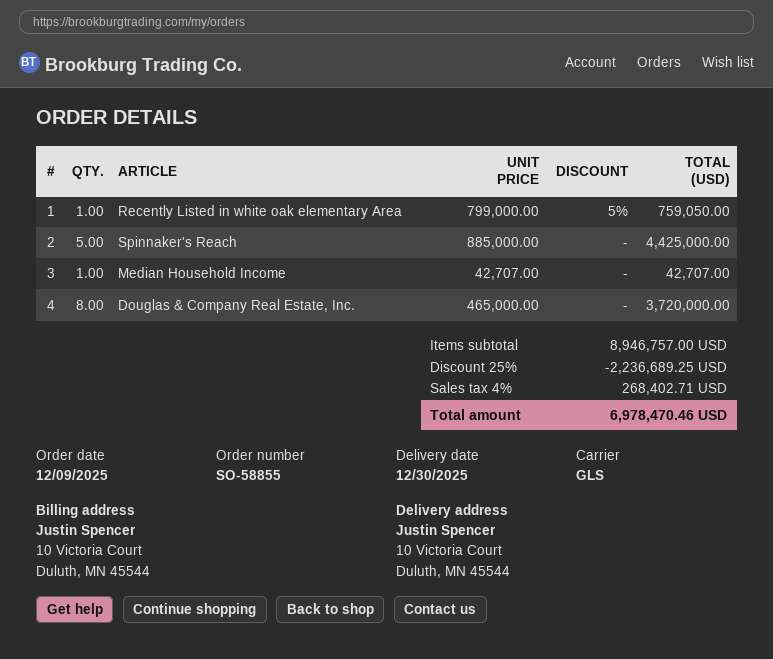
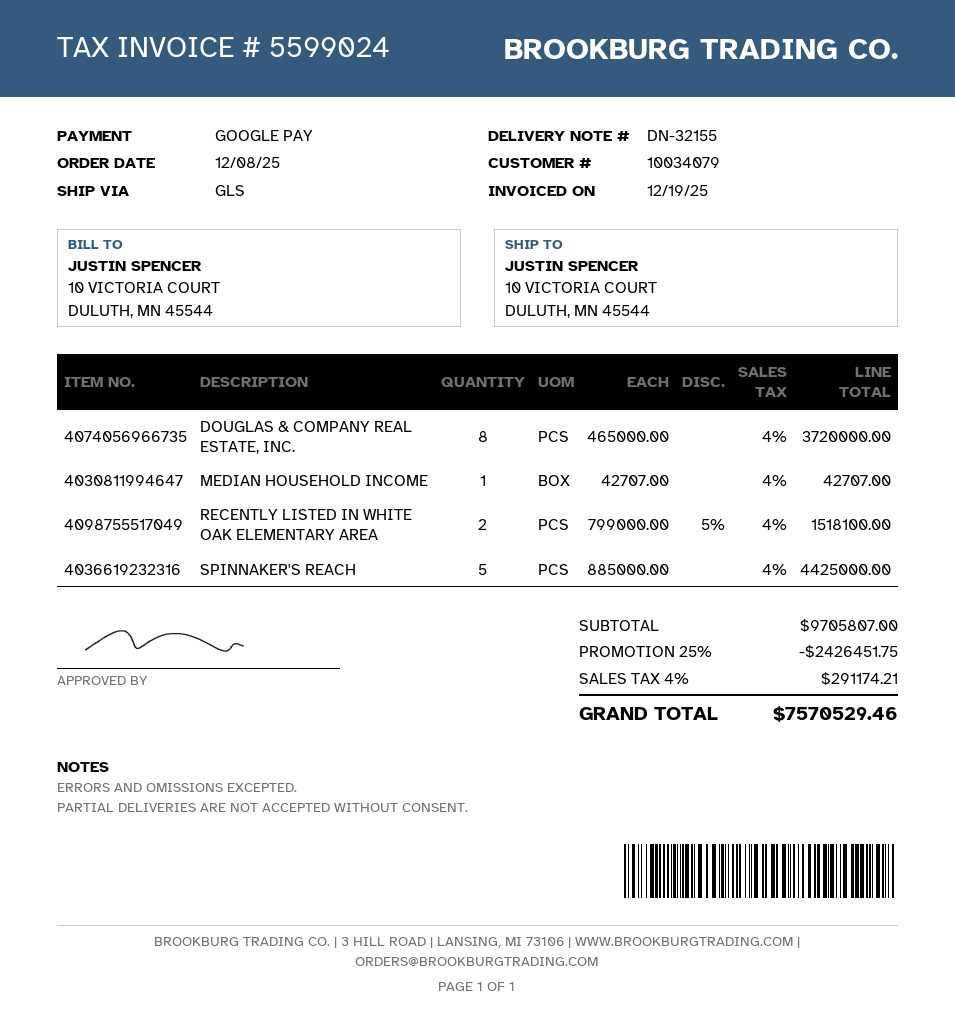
order date: 2025-12-09 -> 2025-12-08
Recently Listed in white oak elementary Area: 1 x 799000.00 - 5% = 759050.00 -> 2 x 799000.00 - 5% = 1518100.00
subtotal: 8946757.00 -> 9705807.00
discount: 25% = 2236689.25 -> 25% = 2426451.75
tax: 4% = 268402.71 -> 4% = 291174.21
total: 6978470.46 -> 7570529.46

